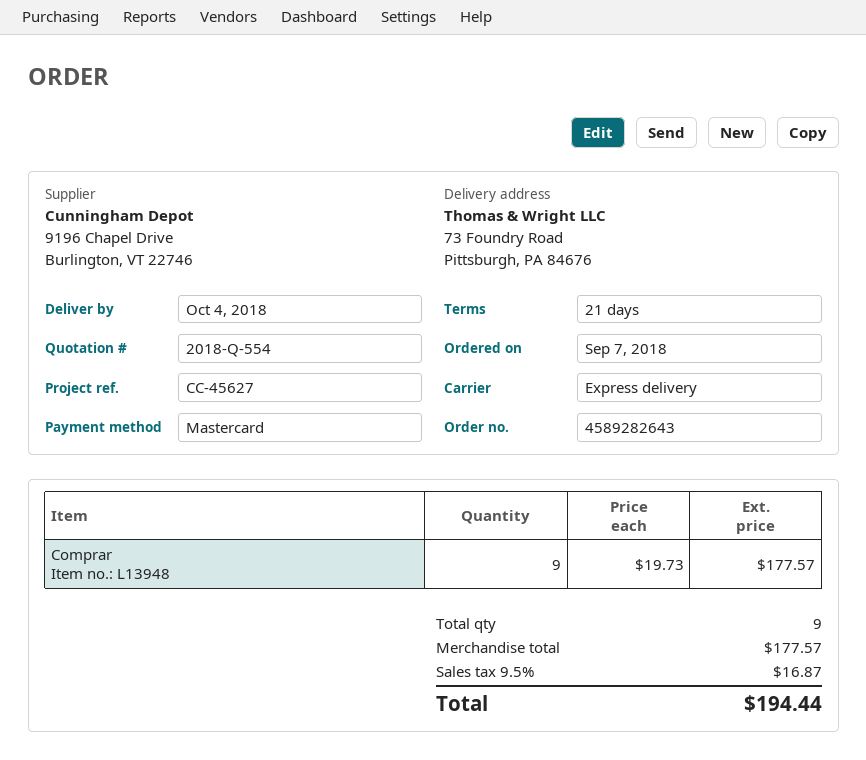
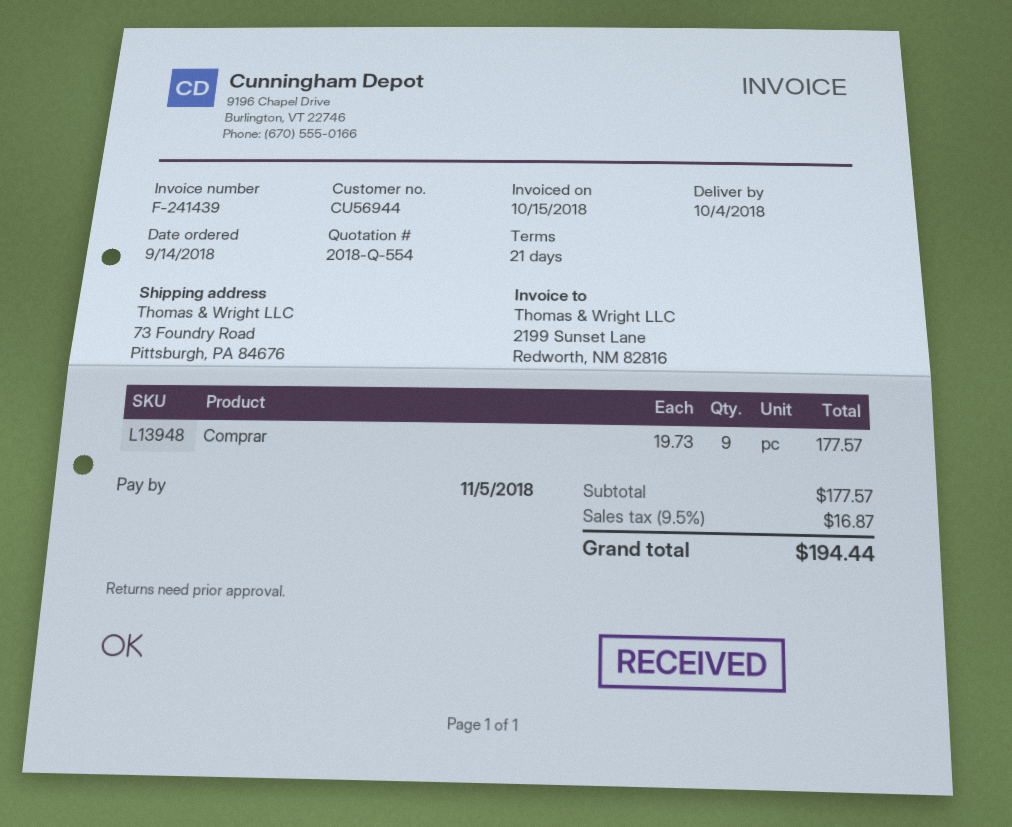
order date: 2018-09-07 -> 2018-09-14

